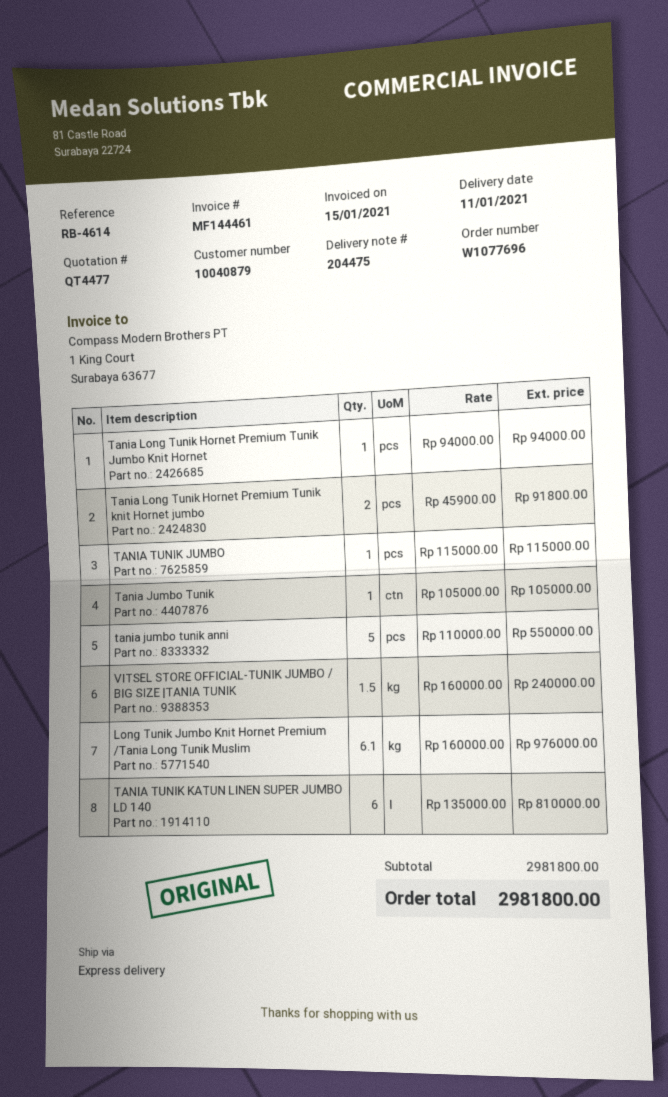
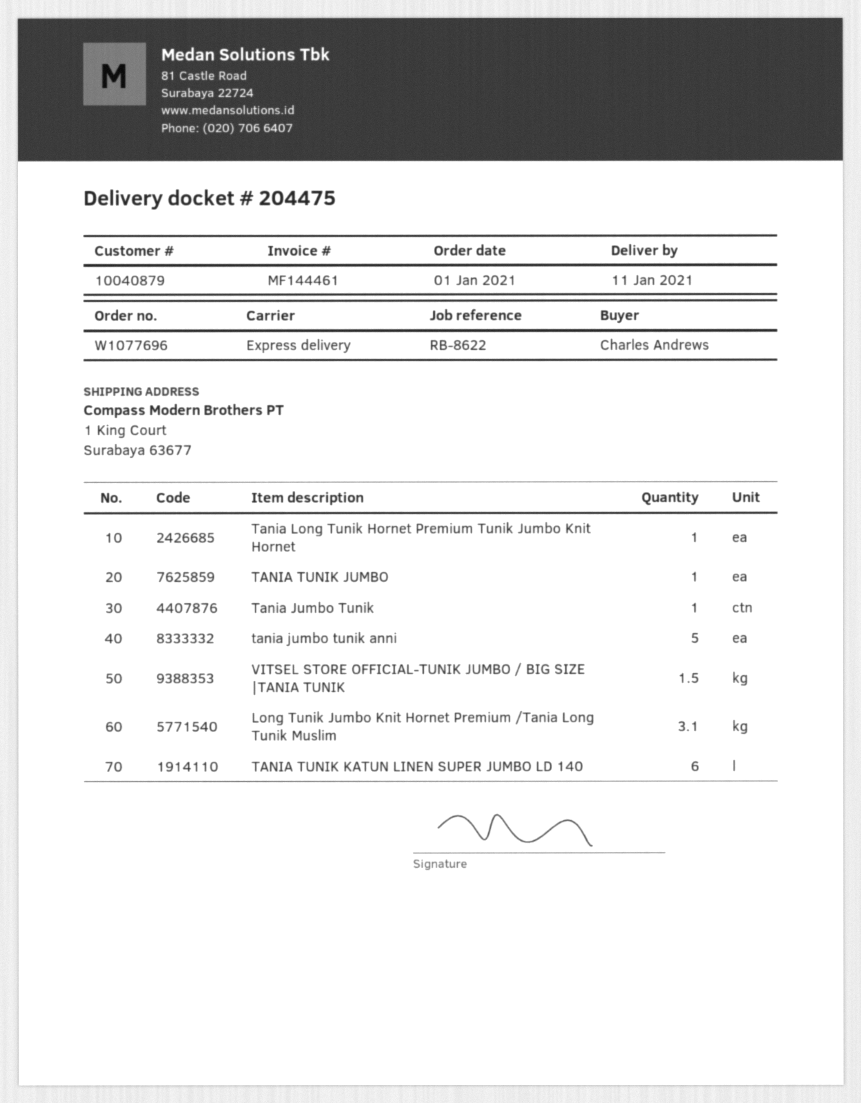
reference: RB-4614 -> RB-8622
Tania Long Tunik Hornet Premium Tunik knit Hornet jumbo: 2 -> none
Long Tunik Jumbo Knit Hornet Premium /Tania Long Tunik Muslim: 6.1 -> 3.1

